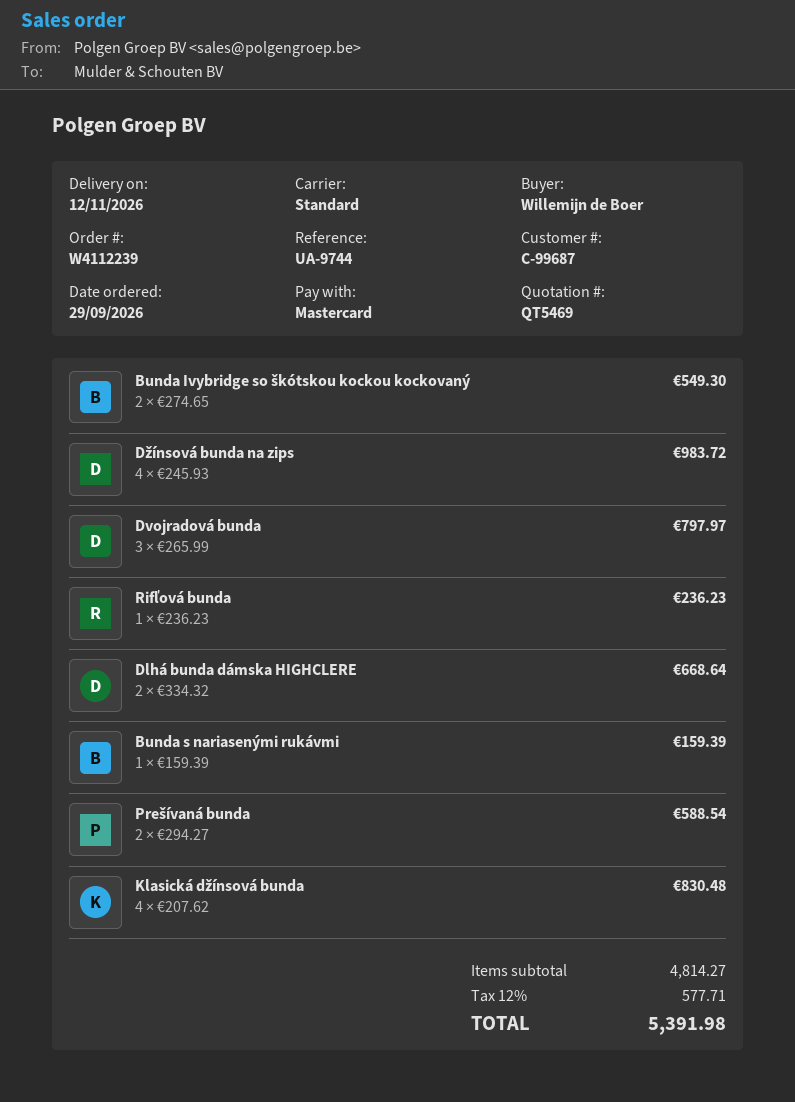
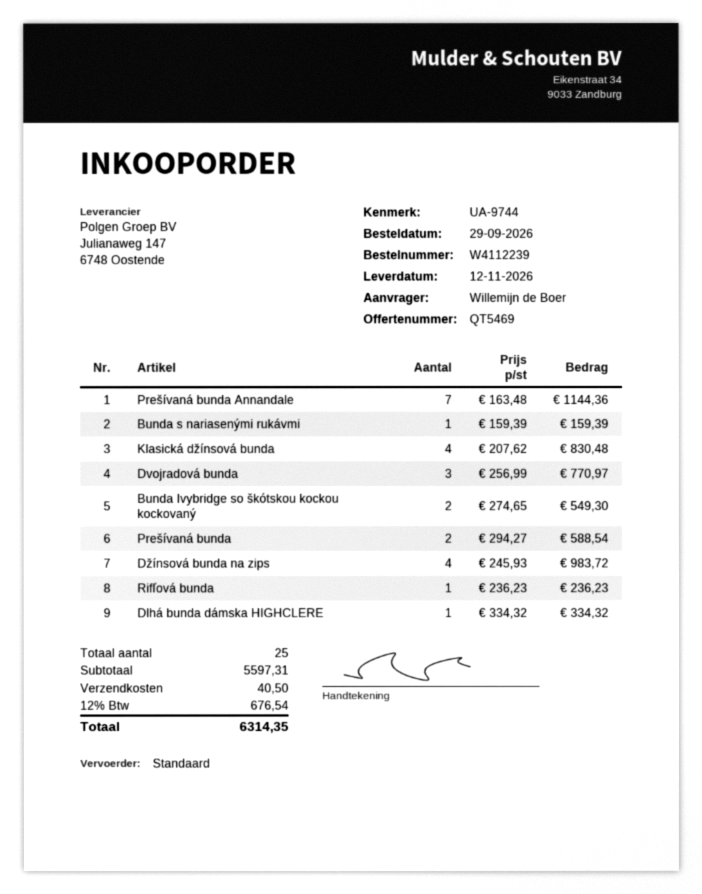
Dvojradová bunda: 3 x 265.99 = 797.97 -> 3 x 256.99 = 770.97
Dlhá bunda dámska HIGHCLERE: 2 x 334.32 = 668.64 -> 1 x 334.32 = 334.32
Prešívaná bunda Annandale: none -> 7 x 163.48 = 1144.36
subtotal: 4814.27 -> 5597.31
shipping: none -> 40.50
tax: 12% = 577.71 -> 12% = 676.54
total: 5391.98 -> 6314.35

